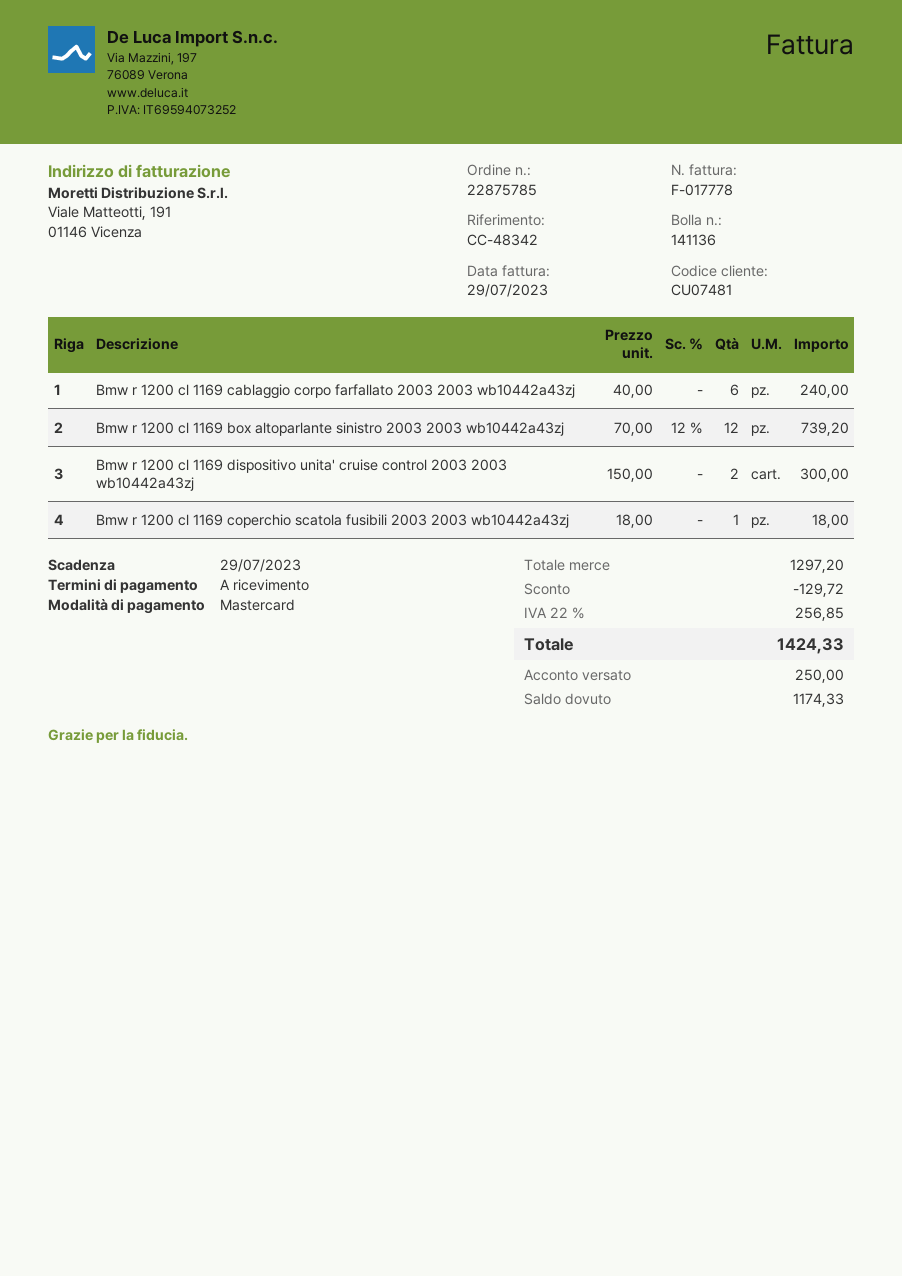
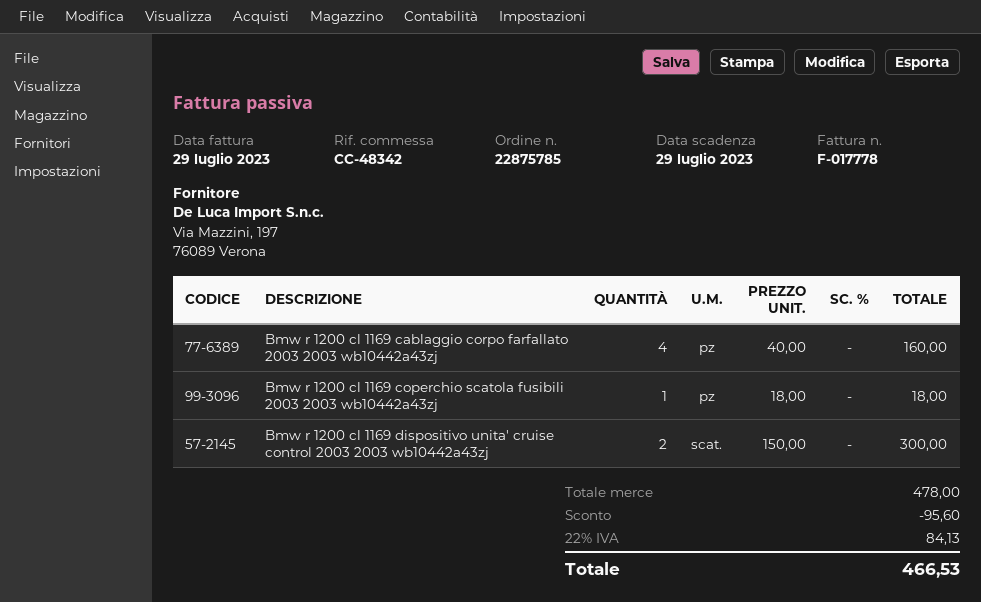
Bmw r 1200 cl 1169 cablaggio corpo farfallato 2003 2003 wb10442a43zj: 6 x 40.00 = 240.00 -> 4 x 40.00 = 160.00
Bmw r 1200 cl 1169 box altoparlante sinistro 2003 2003 wb10442a43zj: 12 x 70.00 - 12% = 739.20 -> none
subtotal: 1297.20 -> 478.00
discount: 129.72 -> 95.60
tax: 22% = 256.85 -> 22% = 84.13
total: 1424.33 -> 466.53

